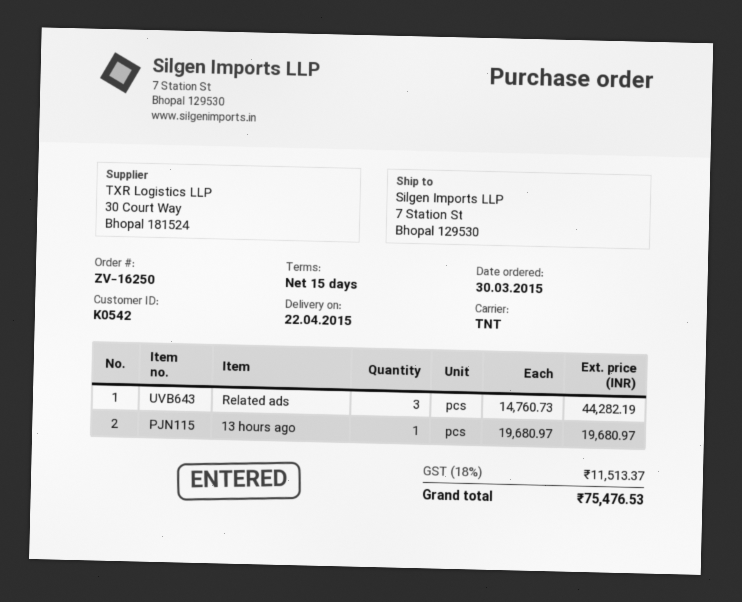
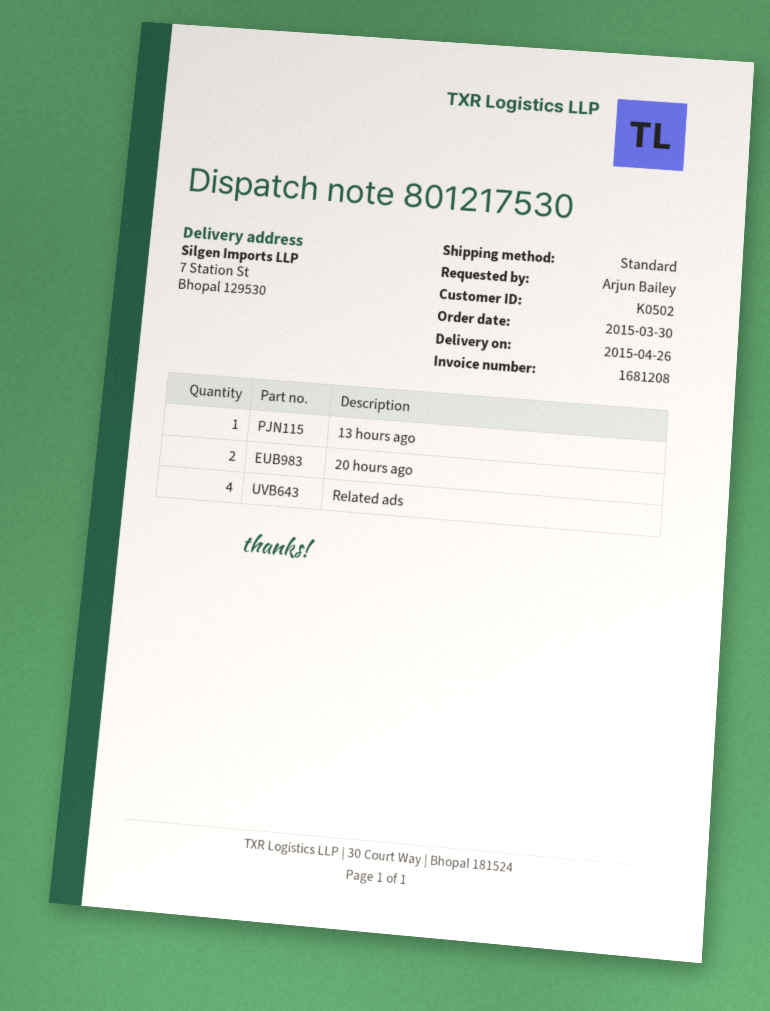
delivery date: 2015-04-22 -> 2015-04-26
customer number: K0542 -> K0502
shipping method: TNT -> standard
Related ads: 3 -> 4
20 hours ago: none -> 2

